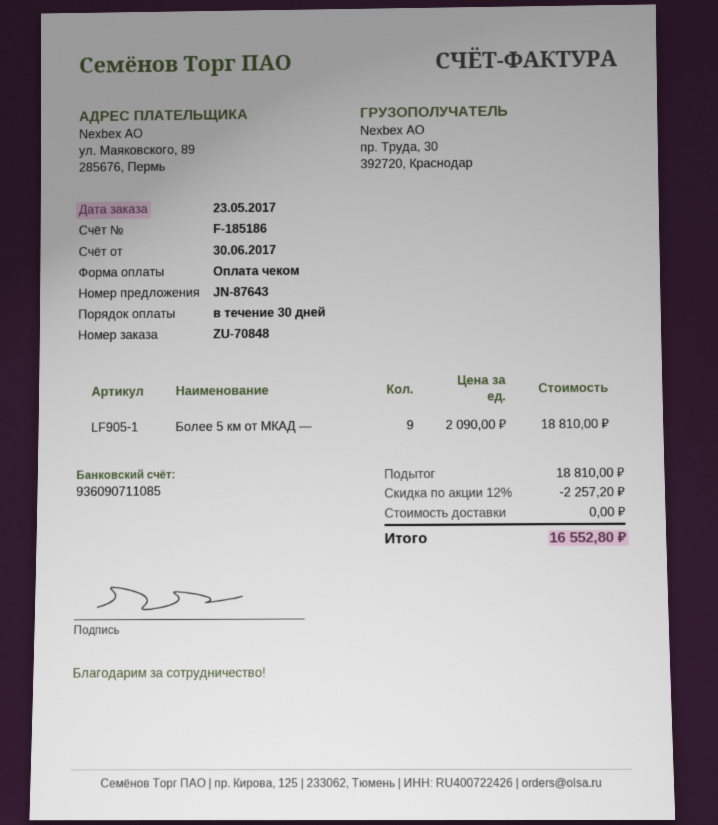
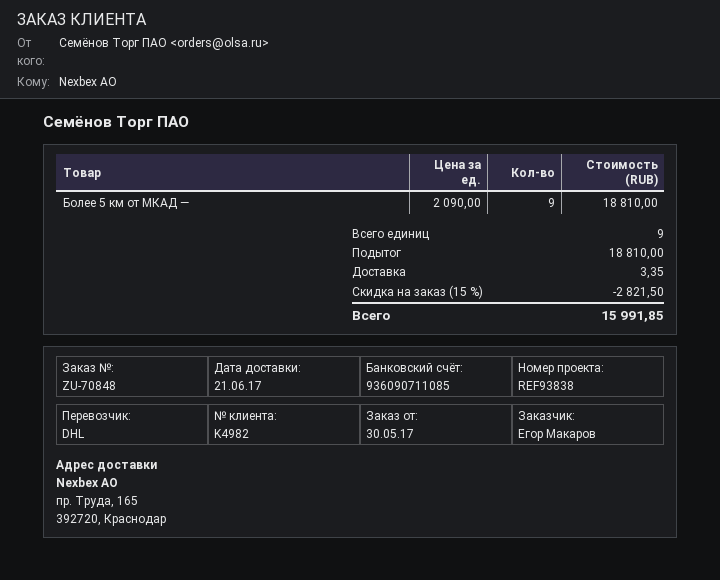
order date: 2017-05-23 -> 2017-05-30
ship to: пр. Труда, 30, 392720, Краснодар -> пр. Труда, 165, 392720, Краснодар
discount: 12% = 2257.20 -> 15% = 2821.50
shipping: 0.00 -> 3.35
total: 16552.80 -> 15991.85

